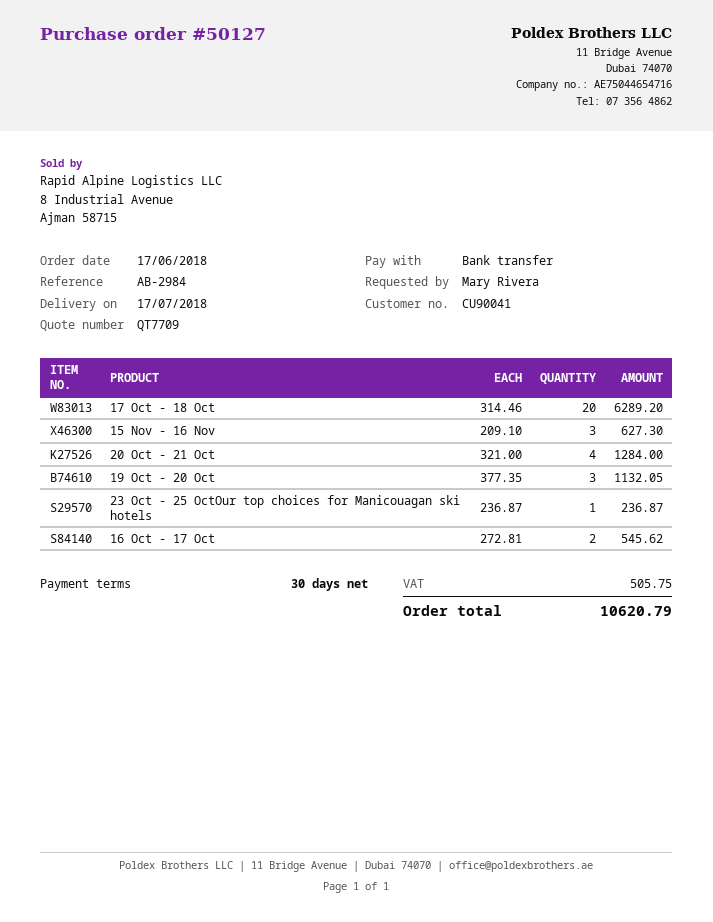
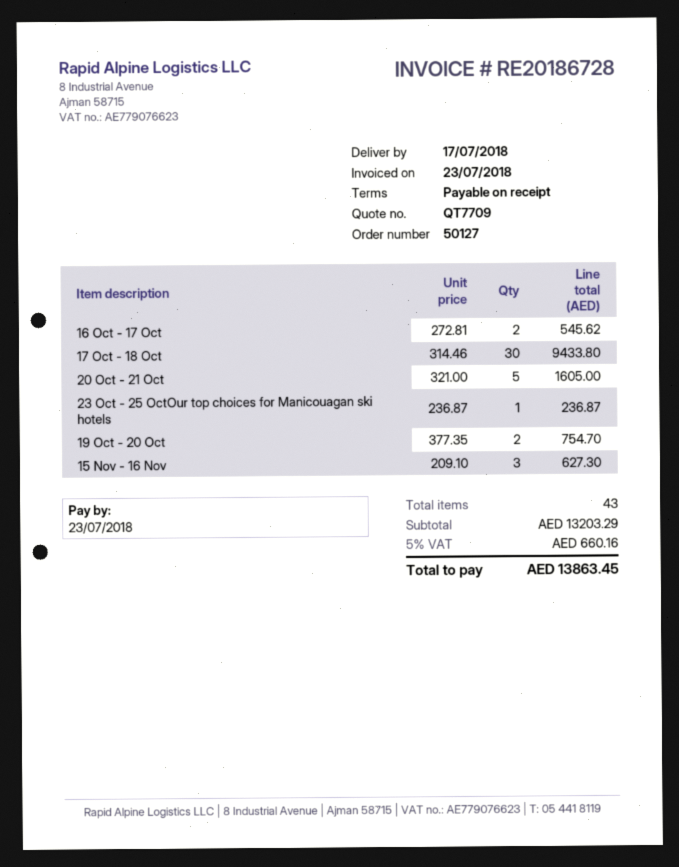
payment terms: 30 days -> on receipt
17 Oct - 18 Oct: 20 x 314.46 = 6289.20 -> 30 x 314.46 = 9433.80
20 Oct - 21 Oct: 4 x 321.00 = 1284.00 -> 5 x 321.00 = 1605.00
19 Oct - 20 Oct: 3 x 377.35 = 1132.05 -> 2 x 377.35 = 754.70
tax: 505.75 -> 660.16
total: 10620.79 -> 13863.45

